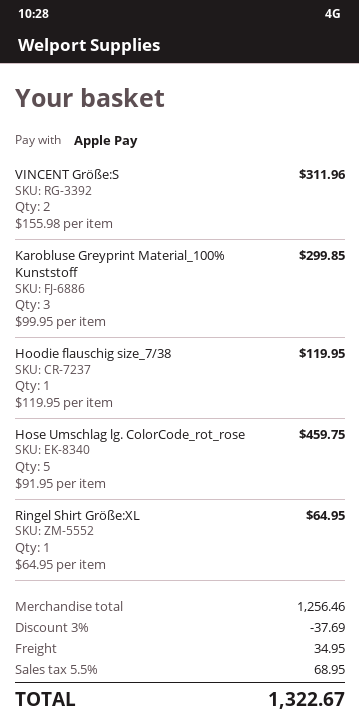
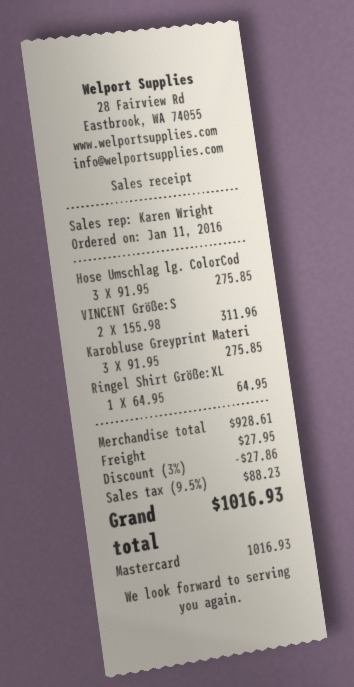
payment method: Apple Pay -> Mastercard
Karobluse Greyprint Material_100% Kunststoff: 3 x 99.95 = 299.85 -> 3 x 91.95 = 275.85
Hoodie flauschig size_7/38: 1 x 119.95 = 119.95 -> none
Hose Umschlag lg. ColorCode_rot_rose: 5 x 91.95 = 459.75 -> 3 x 91.95 = 275.85
subtotal: 1256.46 -> 928.61
discount: 3% = 37.69 -> 3% = 27.86
shipping: 34.95 -> 27.95
tax: 5.5% = 68.95 -> 9.5% = 88.23
total: 1322.67 -> 1016.93

